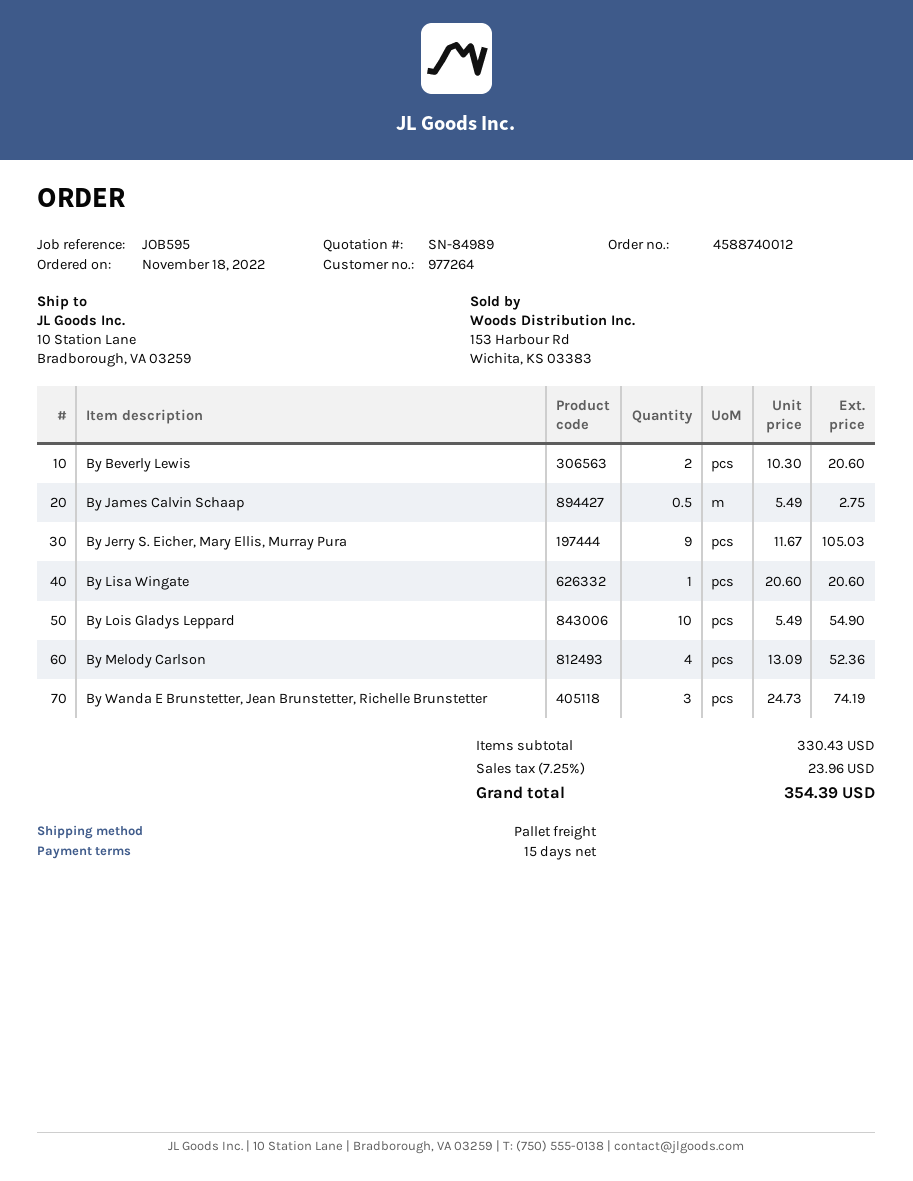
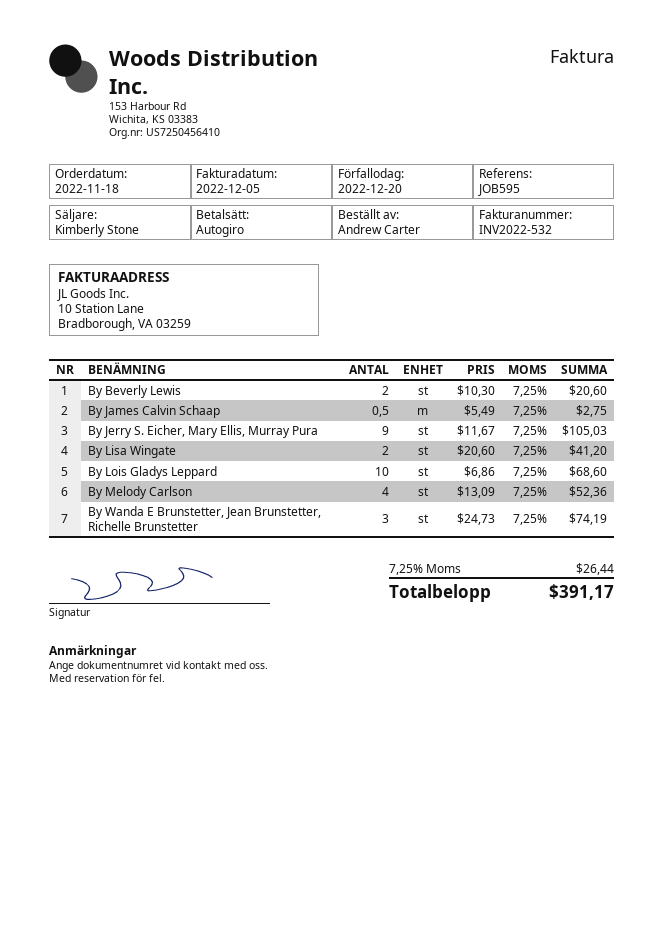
By Lisa Wingate: 1 x 20.60 = 20.60 -> 2 x 20.60 = 41.20
By Lois Gladys Leppard: 10 x 5.49 = 54.90 -> 10 x 6.86 = 68.60
tax: 7.25% = 23.96 -> 7.25% = 26.44
total: 354.39 -> 391.17

